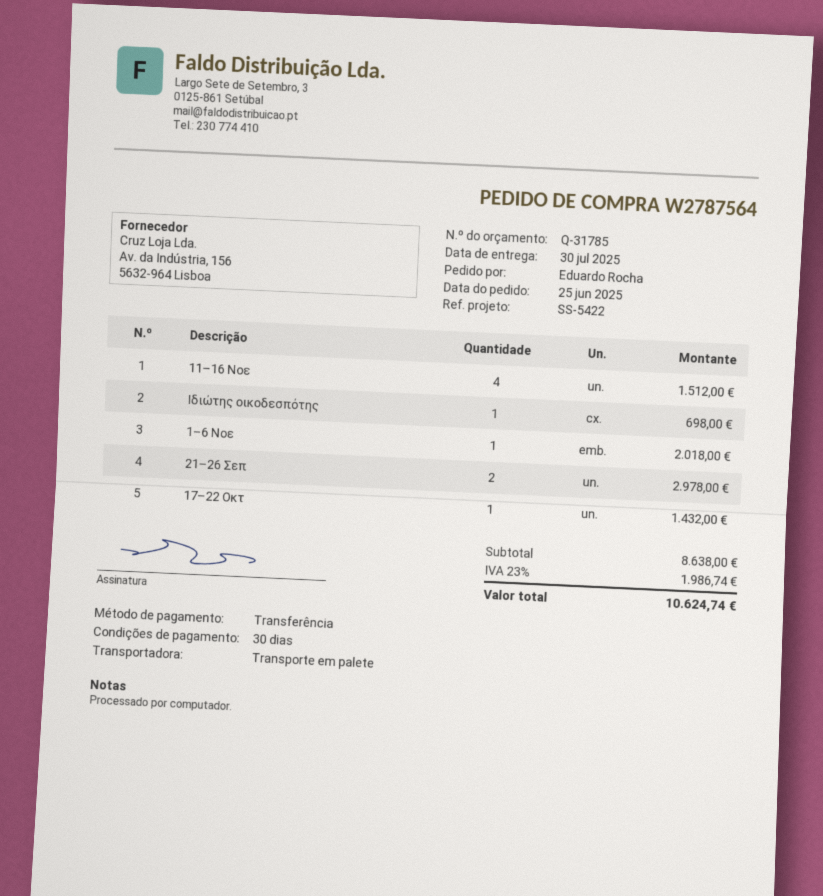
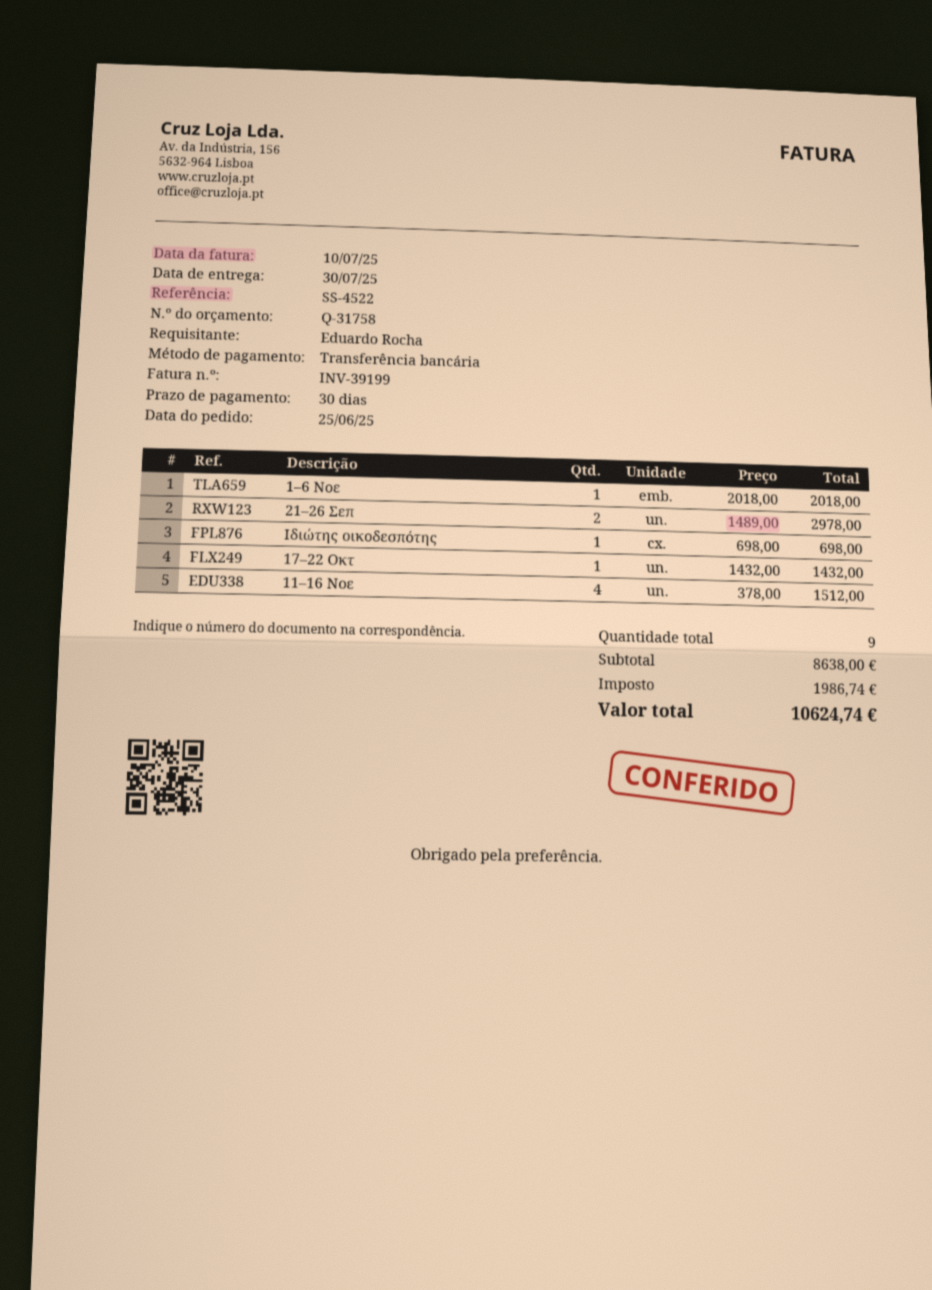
quote number: Q-31785 -> Q-31758
reference: SS-5422 -> SS-4522

